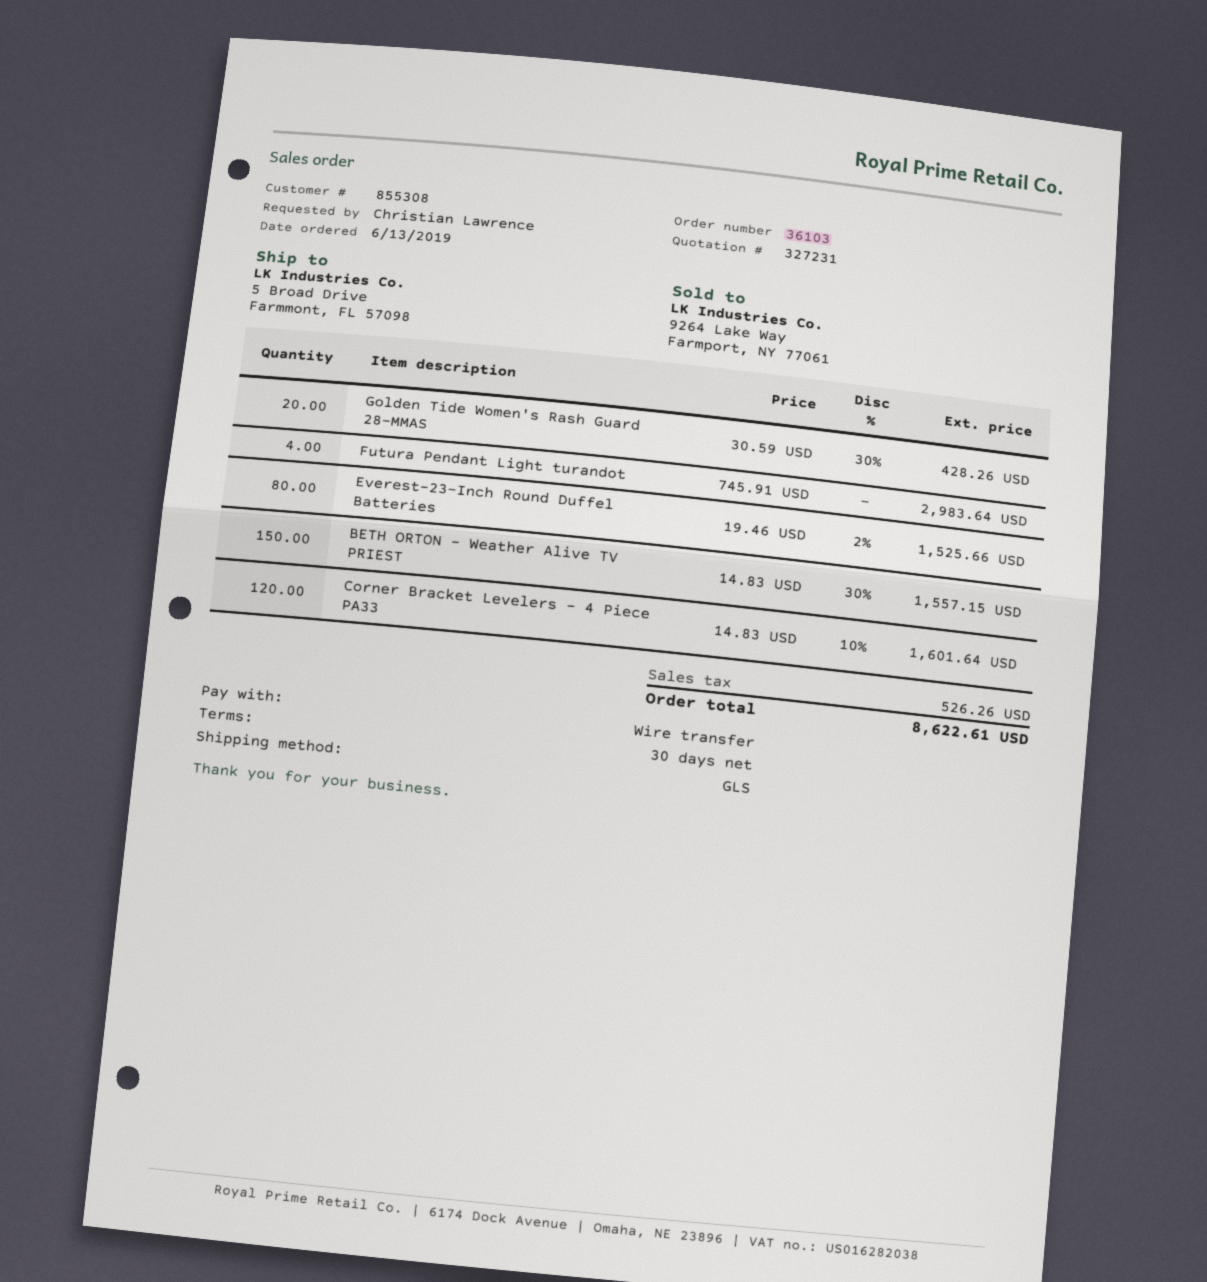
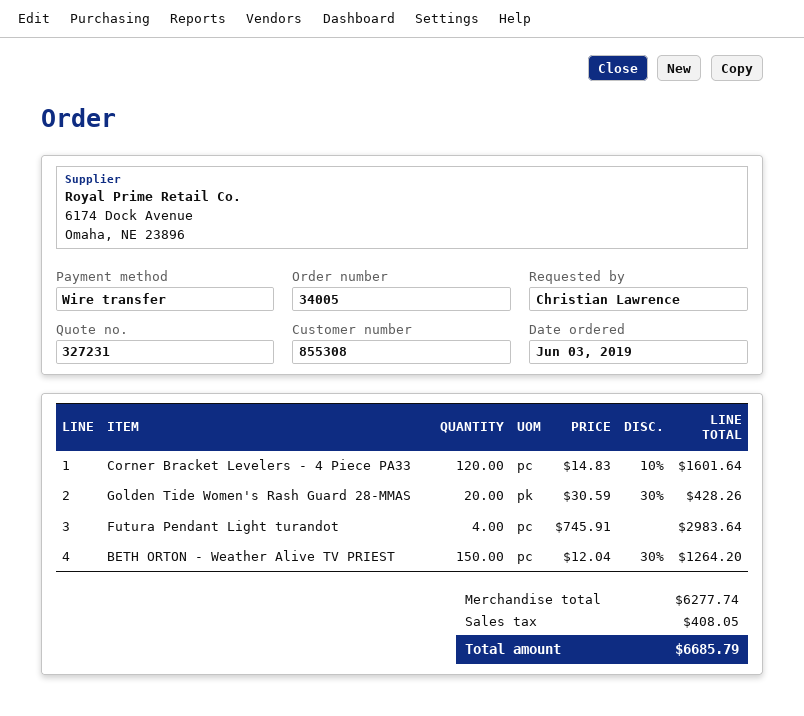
order number: 36103 -> 34005
order date: 2019-06-13 -> 2019-06-03
Everest-23-Inch Round Duffel Batteries: 80 x 19.46 - 2% = 1525.66 -> none
BETH ORTON - Weather Alive TV PRIEST: 150 x 14.83 - 30% = 1557.15 -> 150 x 12.04 - 30% = 1264.20
tax: 526.26 -> 408.05
total: 8622.61 -> 6685.79

